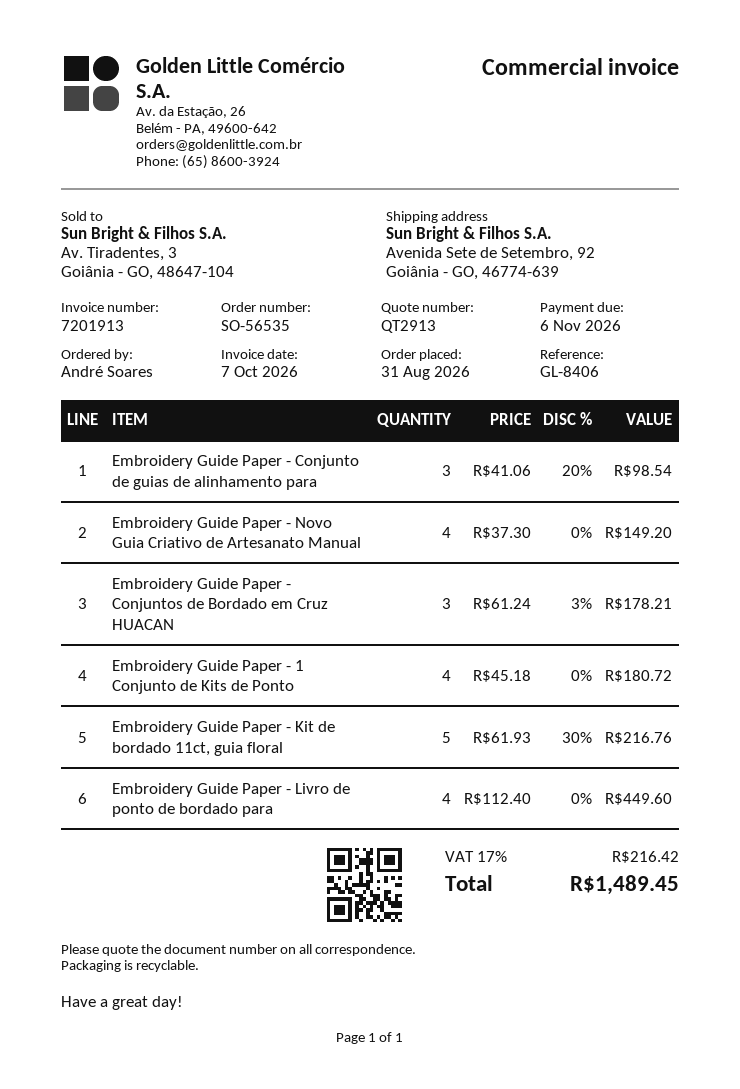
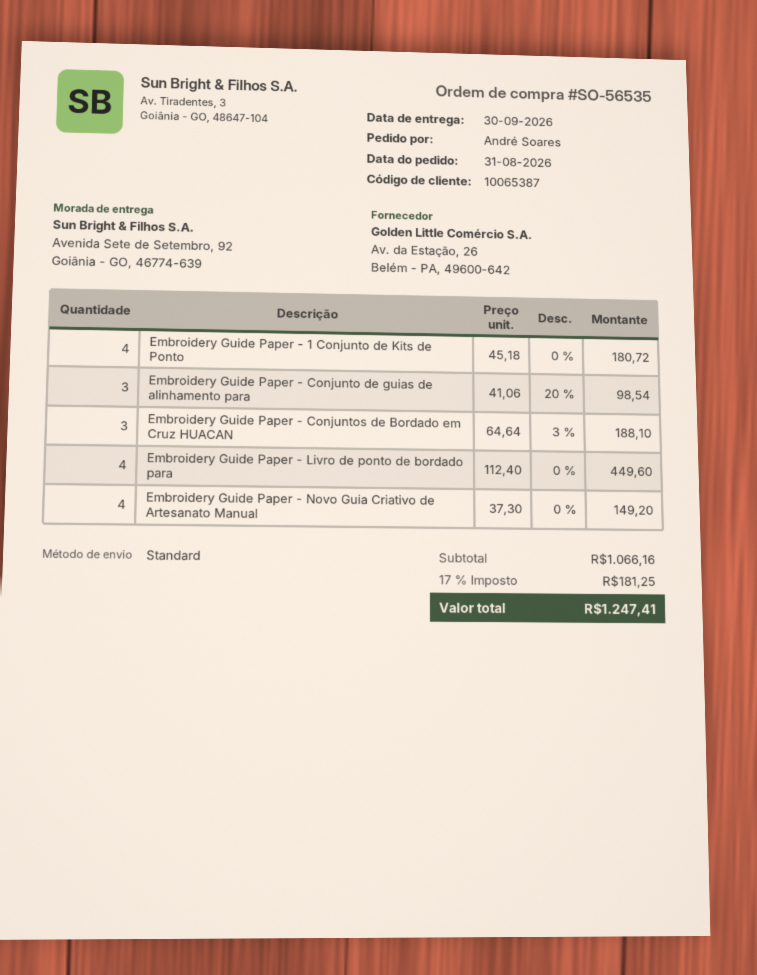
Embroidery Guide Paper - Conjuntos de Bordado em Cruz HUACAN: 3 x 61.24 - 3% = 178.21 -> 3 x 64.64 - 3% = 188.10
Embroidery Guide Paper - Kit de bordado 11ct, guia floral: 5 x 61.93 - 30% = 216.76 -> none
tax: 17% = 216.42 -> 17% = 181.25
total: 1489.45 -> 1247.41

